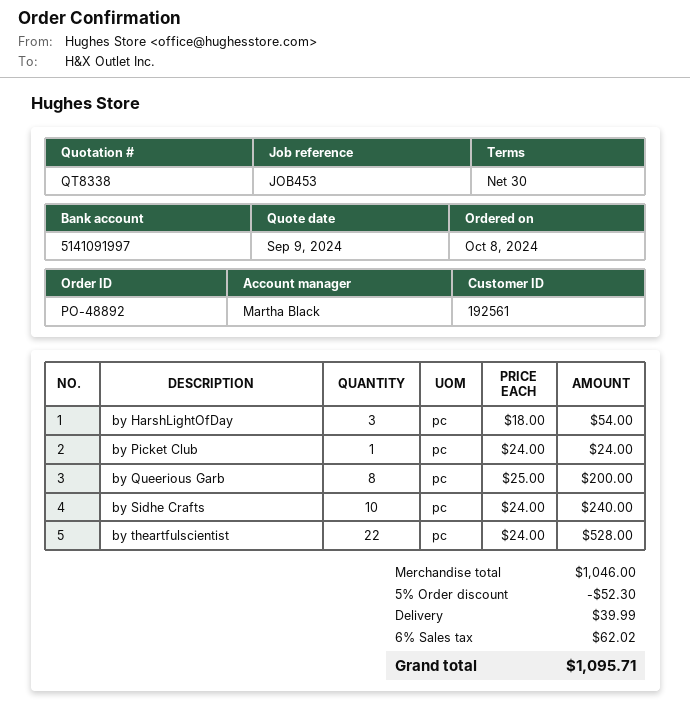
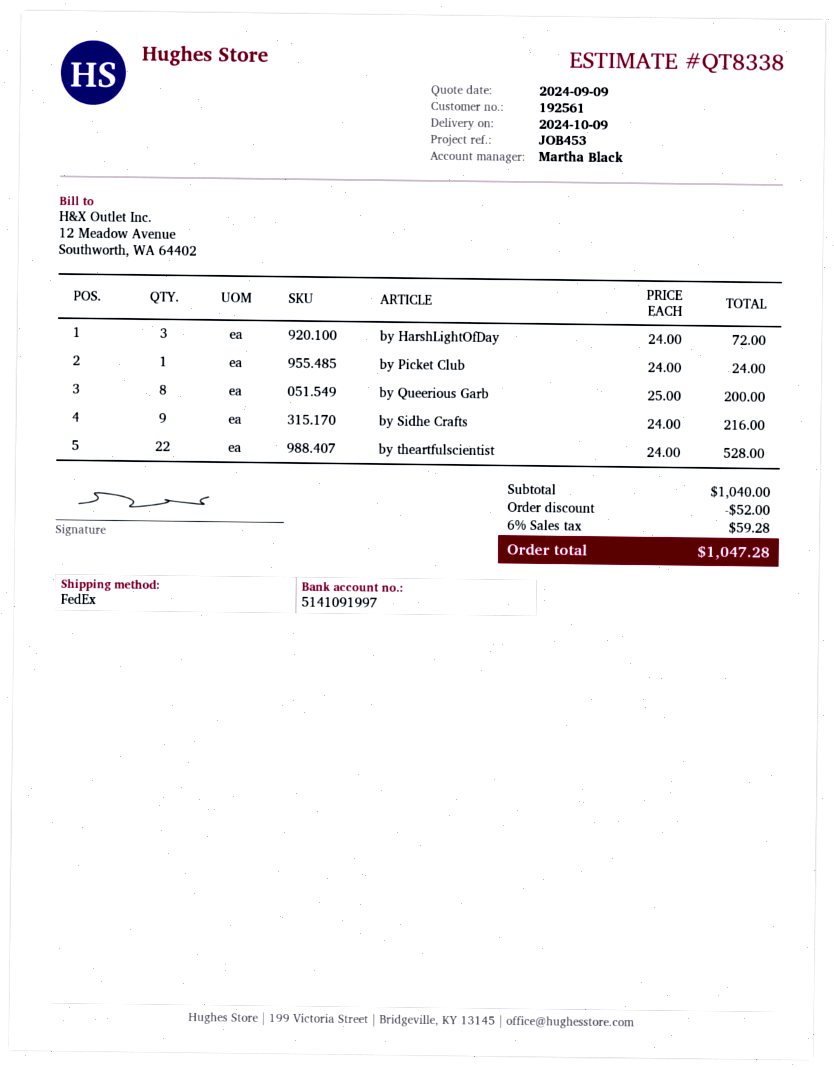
by HarshLightOfDay: 3 x 18.00 = 54.00 -> 3 x 24.00 = 72.00
by Sidhe Crafts: 10 x 24.00 = 240.00 -> 9 x 24.00 = 216.00
subtotal: 1046.00 -> 1040.00
discount: 52.30 -> 52.00
shipping: 39.99 -> none
tax: 6% = 62.02 -> 6% = 59.28
total: 1095.71 -> 1047.28

